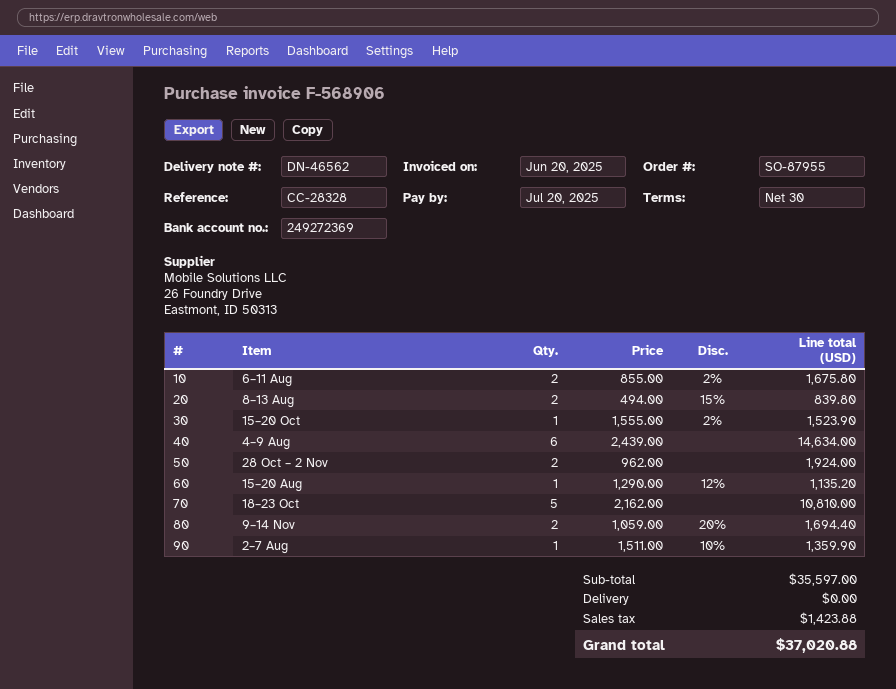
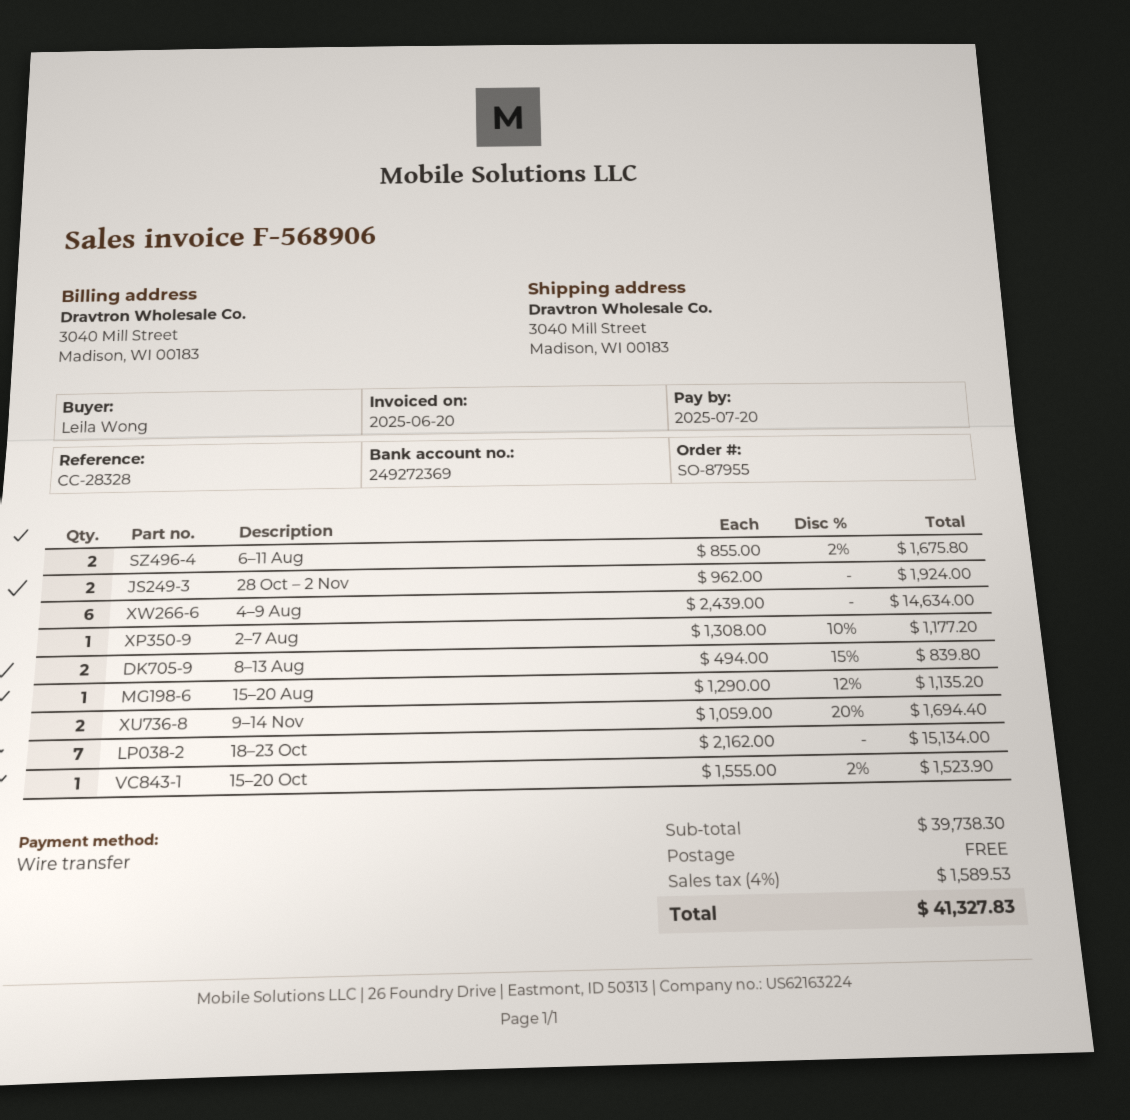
18–23 Oct: 5 x 2162.00 = 10810.00 -> 7 x 2162.00 = 15134.00
2–7 Aug: 1 x 1511.00 - 10% = 1359.90 -> 1 x 1308.00 - 10% = 1177.20
subtotal: 35597.00 -> 39738.30
tax: 1423.88 -> 1589.53
total: 37020.88 -> 41327.83

